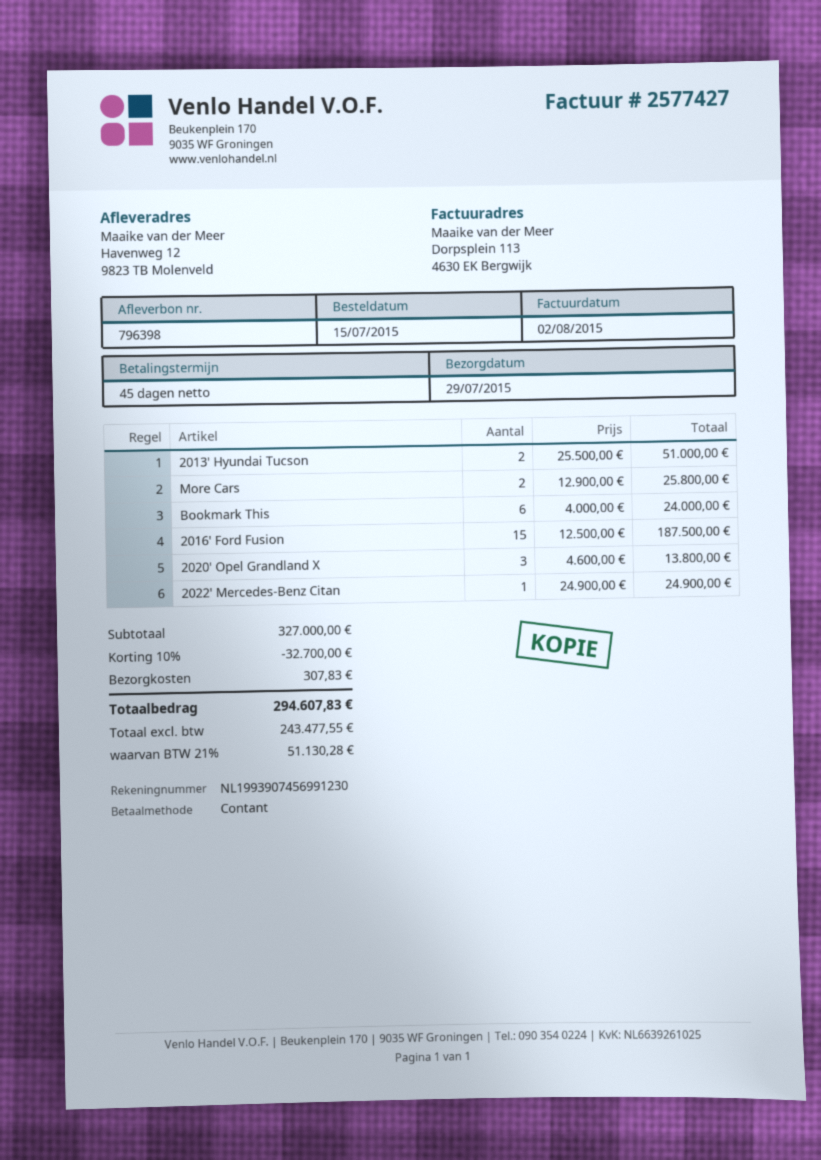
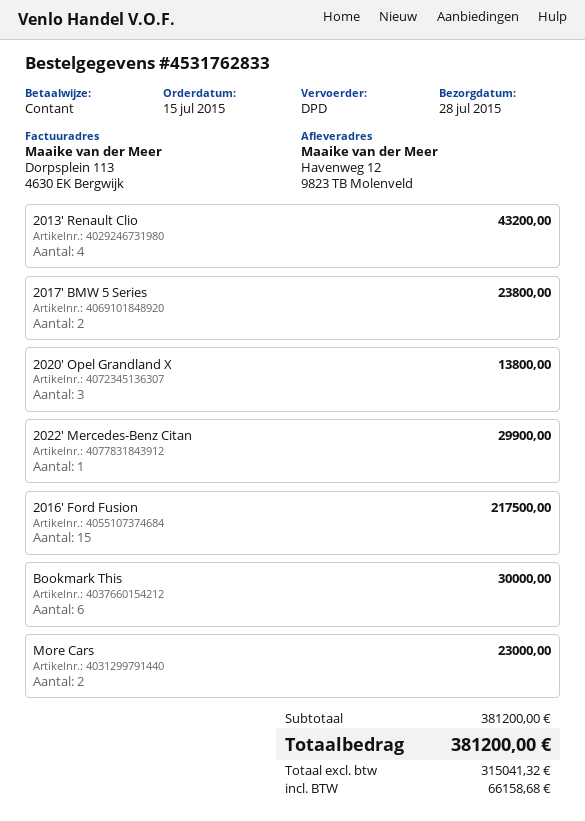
delivery date: 2015-07-29 -> 2015-07-28
2013' Hyundai Tucson: 2 for 51000.00 -> none
More Cars: 2 for 25800.00 -> 2 for 23000.00
Bookmark This: 6 for 24000.00 -> 6 for 30000.00
2016' Ford Fusion: 15 for 187500.00 -> 15 for 217500.00
2022' Mercedes-Benz Citan: 1 for 24900.00 -> 1 for 29900.00
2013' Renault Clio: none -> 4 for 43200.00
2017' BMW 5 Series: none -> 2 for 23800.00
subtotal: 327000.00 -> 381200.00
discount: 10% = 32700.00 -> none
shipping: 307.83 -> none
net: 243477.55 -> 315041.32
tax: 51130.28 -> 66158.68
total: 294607.83 -> 381200.00

